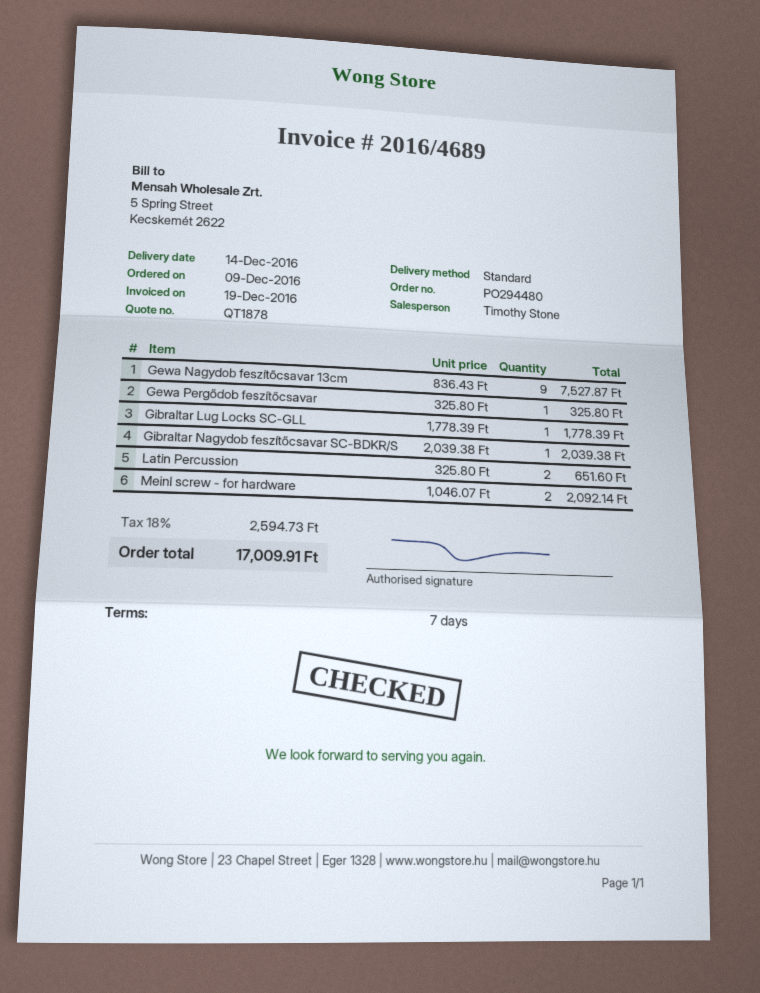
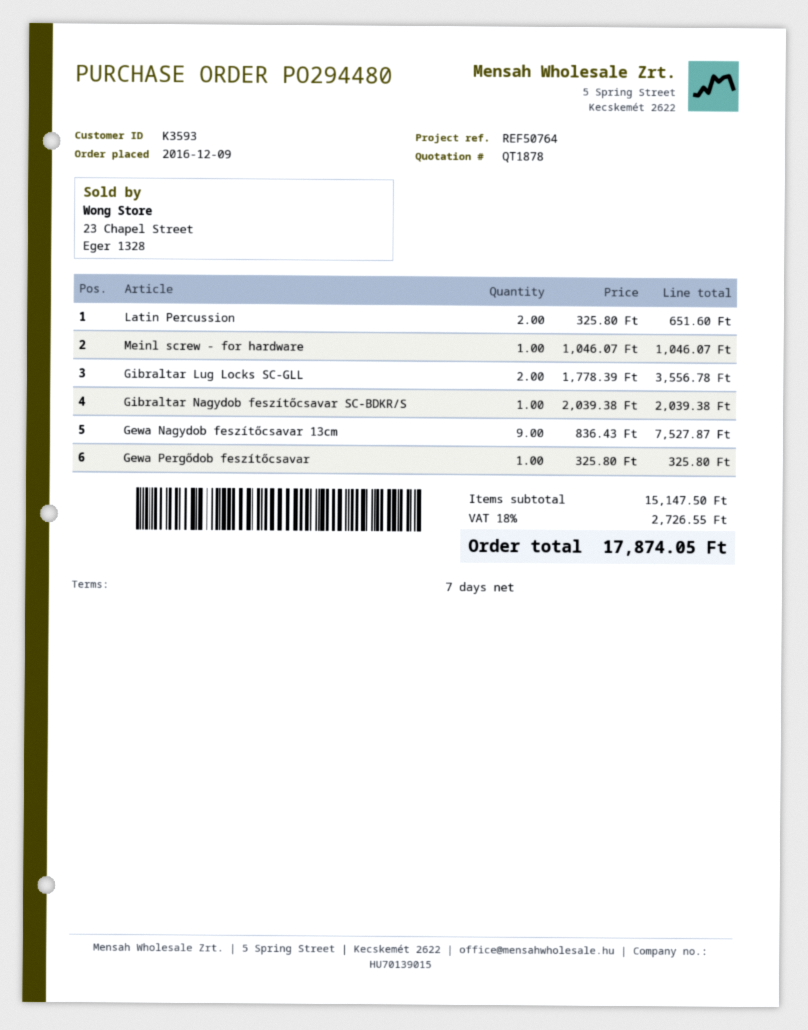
Gibraltar Lug Locks SC-GLL: 1 x 1778.39 = 1778.39 -> 2 x 1778.39 = 3556.78
Meinl screw - for hardware: 2 x 1046.07 = 2092.14 -> 1 x 1046.07 = 1046.07
tax: 18% = 2594.73 -> 18% = 2726.55
total: 17009.91 -> 17874.05

